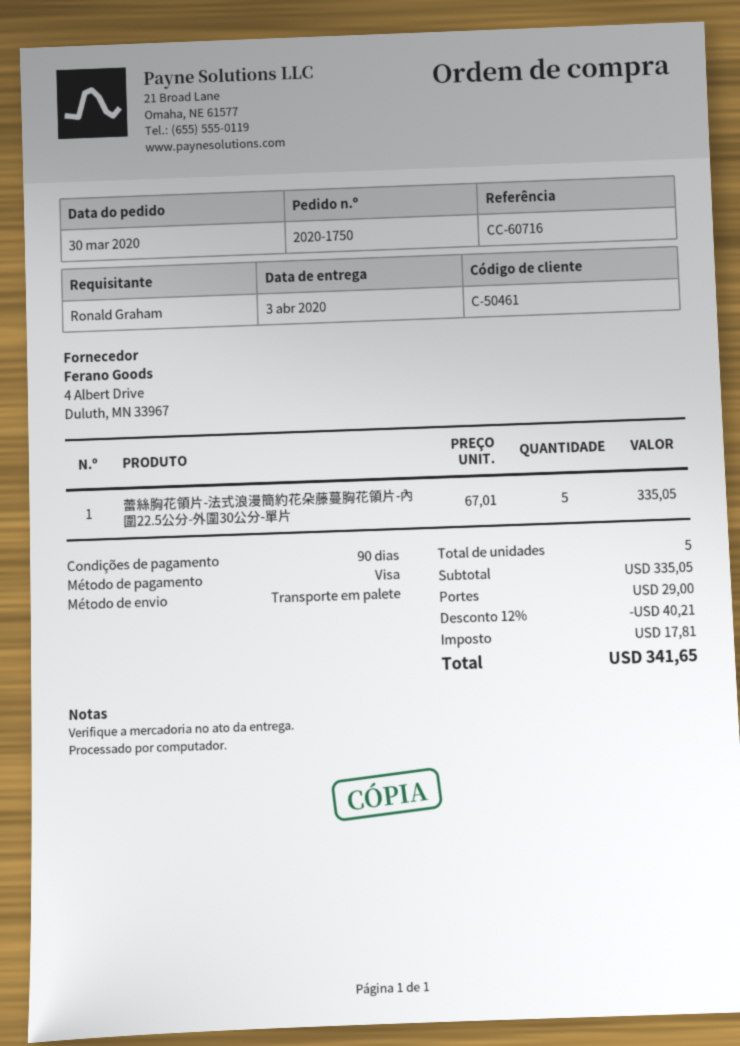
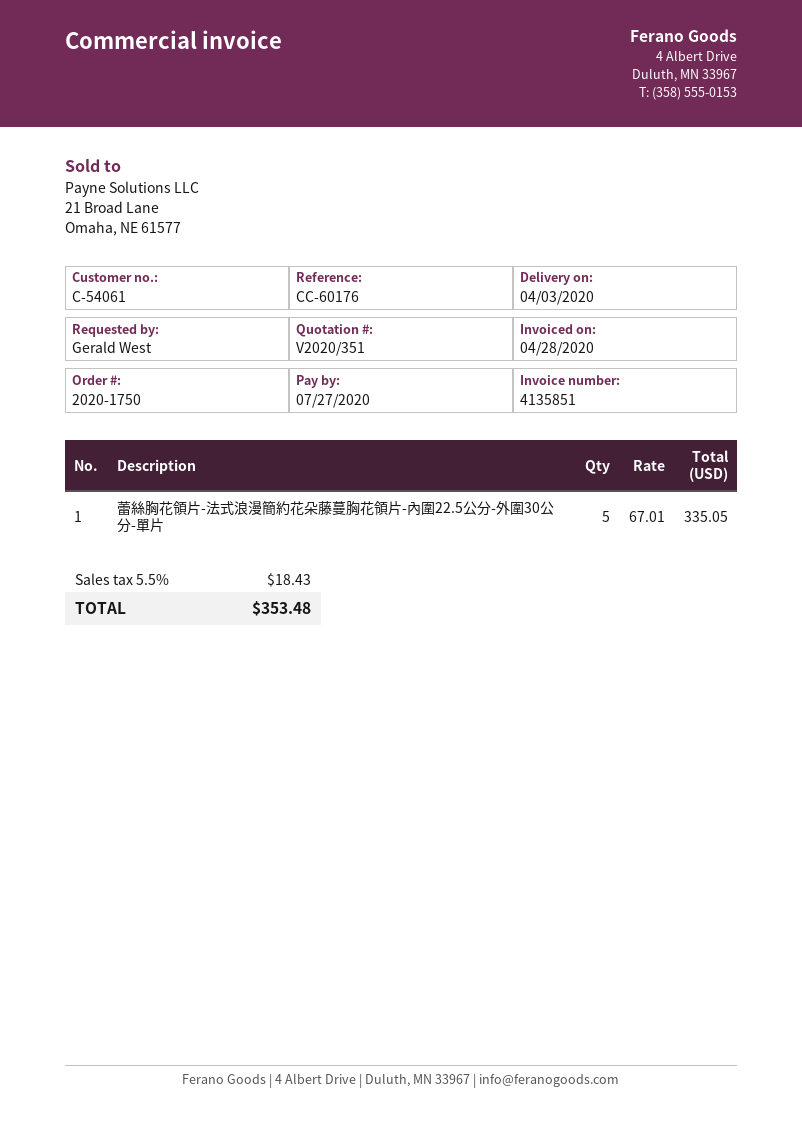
customer number: C-50461 -> C-54061
reference: CC-60716 -> CC-60176
ordered by: Ronald Graham -> Gerald West
discount: 12% = 40.21 -> none
shipping: 29.00 -> none
tax: 17.81 -> 18.43
total: 341.65 -> 353.48

